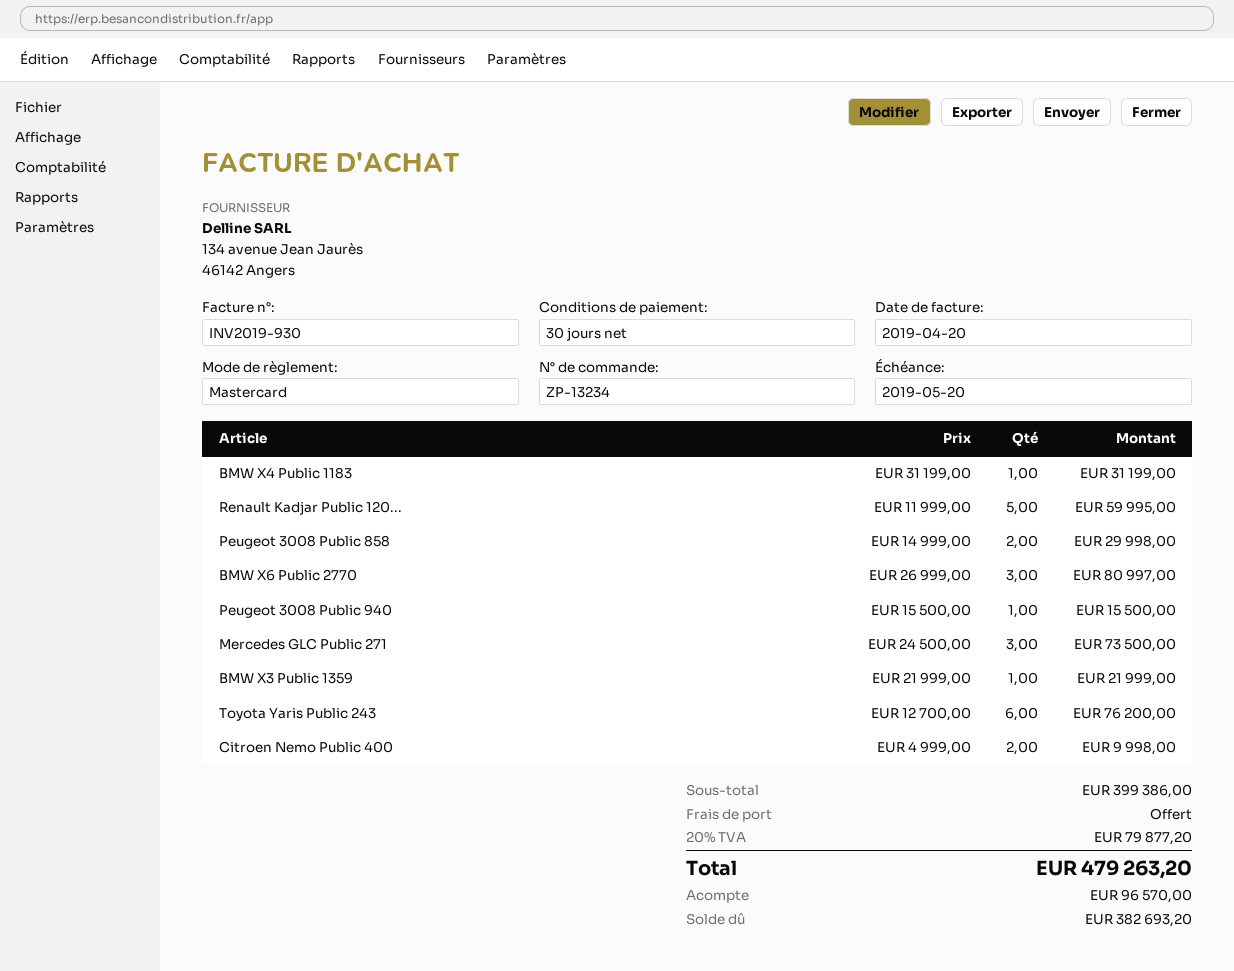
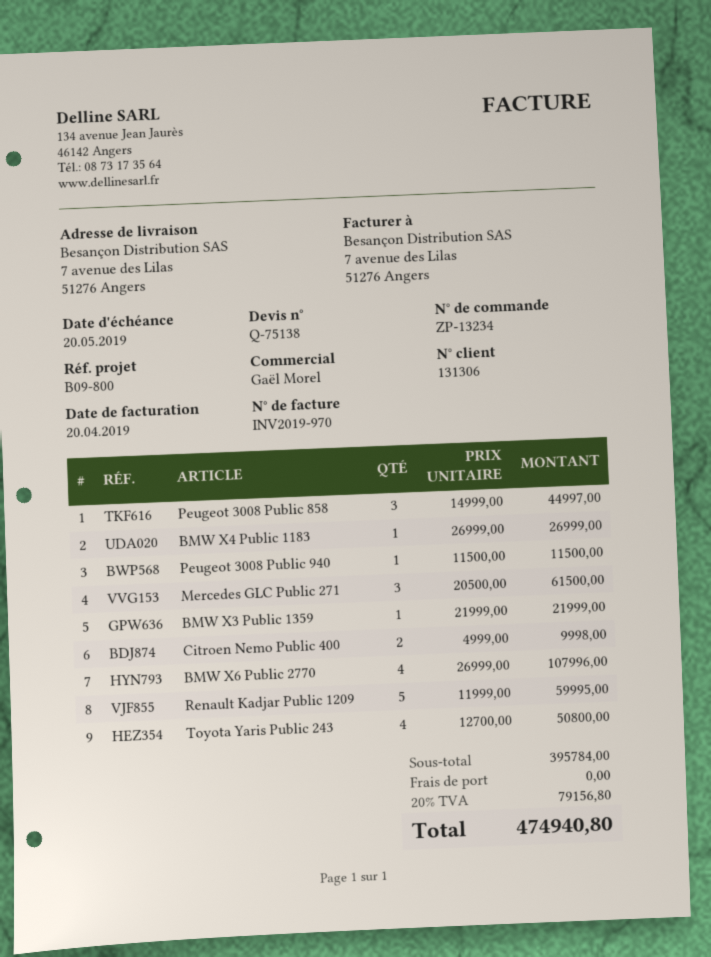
invoice number: INV2019-930 -> INV2019-970
BMW X4 Public 1183: 1 x 31199.00 = 31199.00 -> 1 x 26999.00 = 26999.00
Peugeot 3008 Public 858: 2 x 14999.00 = 29998.00 -> 3 x 14999.00 = 44997.00
BMW X6 Public 2770: 3 x 26999.00 = 80997.00 -> 4 x 26999.00 = 107996.00
Peugeot 3008 Public 940: 1 x 15500.00 = 15500.00 -> 1 x 11500.00 = 11500.00
Mercedes GLC Public 271: 3 x 24500.00 = 73500.00 -> 3 x 20500.00 = 61500.00
Toyota Yaris Public 243: 6 x 12700.00 = 76200.00 -> 4 x 12700.00 = 50800.00
subtotal: 399386.00 -> 395784.00
tax: 20% = 79877.20 -> 20% = 79156.80
total: 479263.20 -> 474940.80

